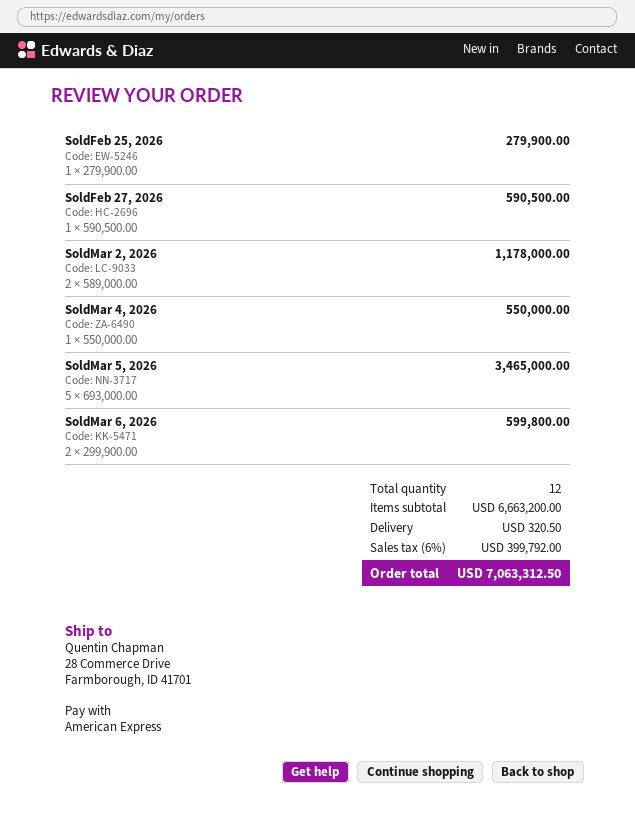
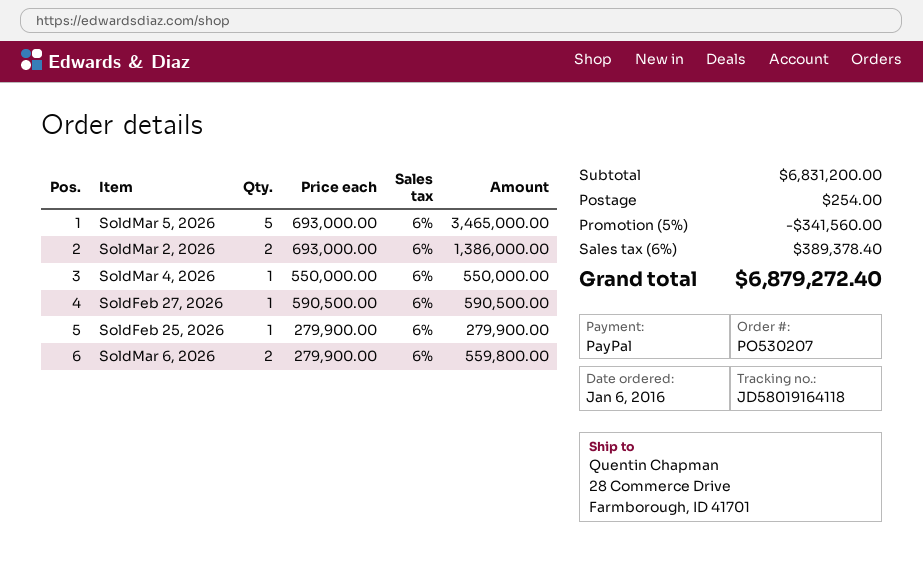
payment method: American Express -> PayPal
SoldMar 2, 2026: 2 x 589000.00 = 1178000.00 -> 2 x 693000.00 = 1386000.00
SoldMar 6, 2026: 2 x 299900.00 = 599800.00 -> 2 x 279900.00 = 559800.00
subtotal: 6663200.00 -> 6831200.00
discount: none -> 5% = 341560.00
shipping: 320.50 -> 254.00
tax: 6% = 399792.00 -> 6% = 389378.40
total: 7063312.50 -> 6879272.40

